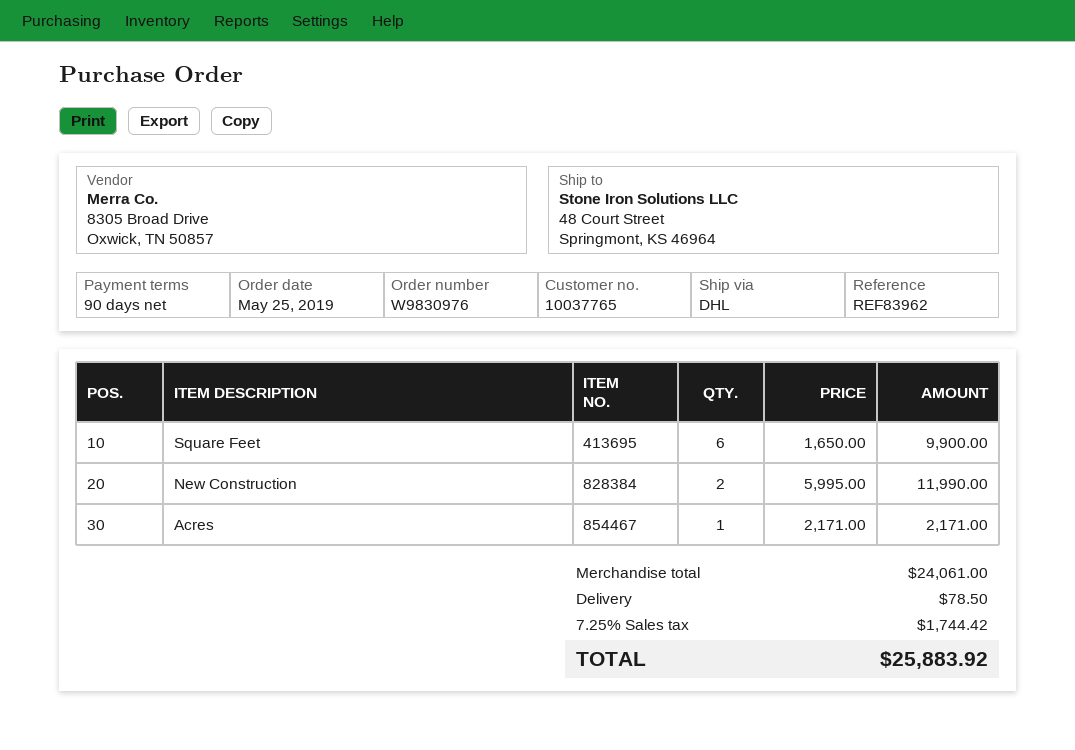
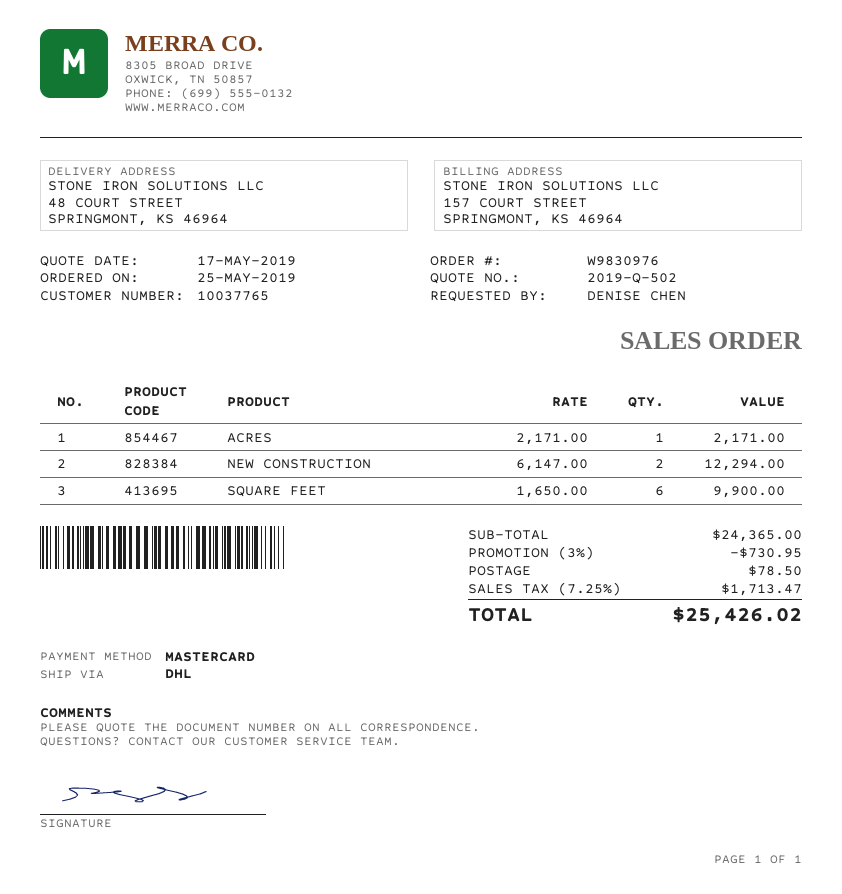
New Construction: 2 x 5995.00 = 11990.00 -> 2 x 6147.00 = 12294.00
subtotal: 24061.00 -> 24365.00
discount: none -> 3% = 730.95
tax: 7.25% = 1744.42 -> 7.25% = 1713.47
total: 25883.92 -> 25426.02

